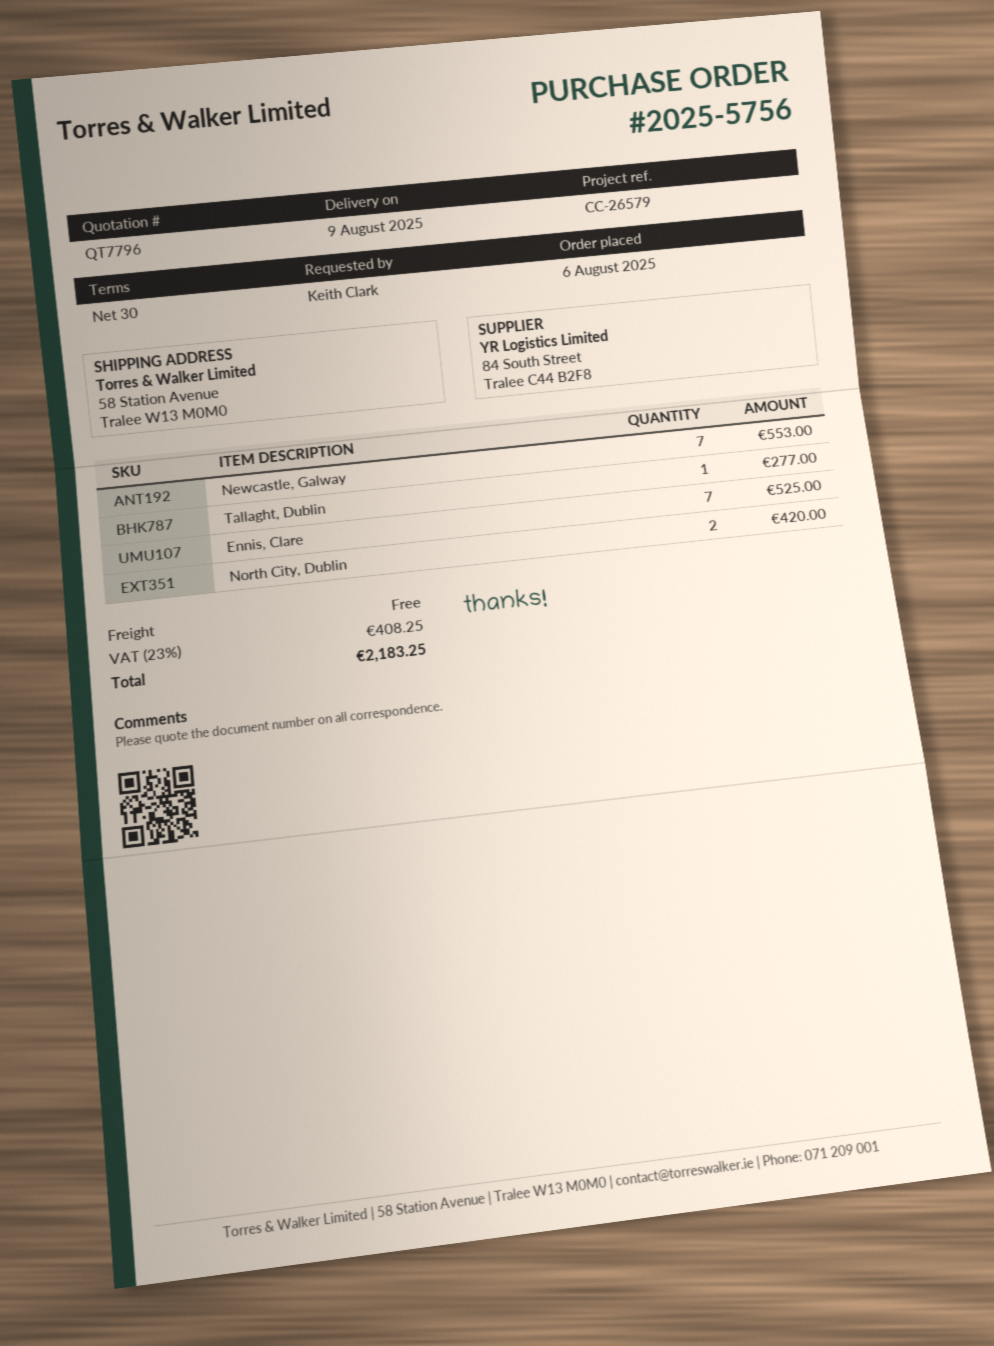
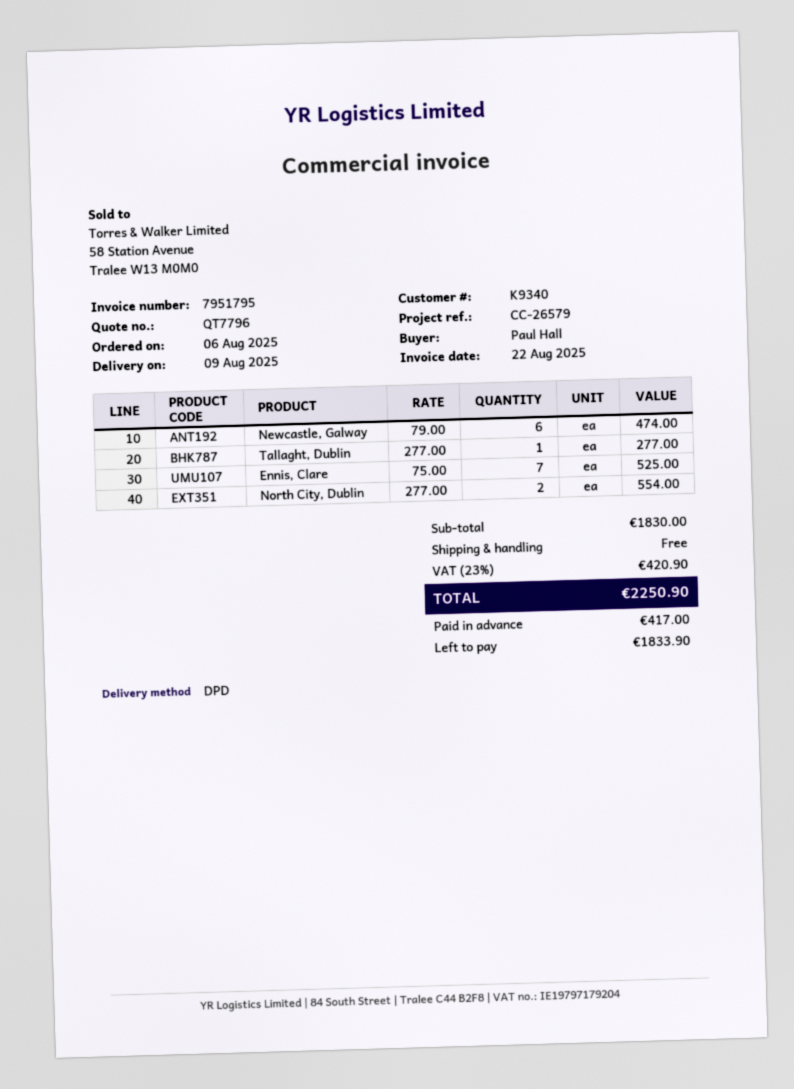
ordered by: Keith Clark -> Paul Hall
Newcastle, Galway: 7 for 553.00 -> 6 for 474.00
North City, Dublin: 2 for 420.00 -> 2 for 554.00
tax: 23% = 408.25 -> 23% = 420.90
total: 2183.25 -> 2250.90

